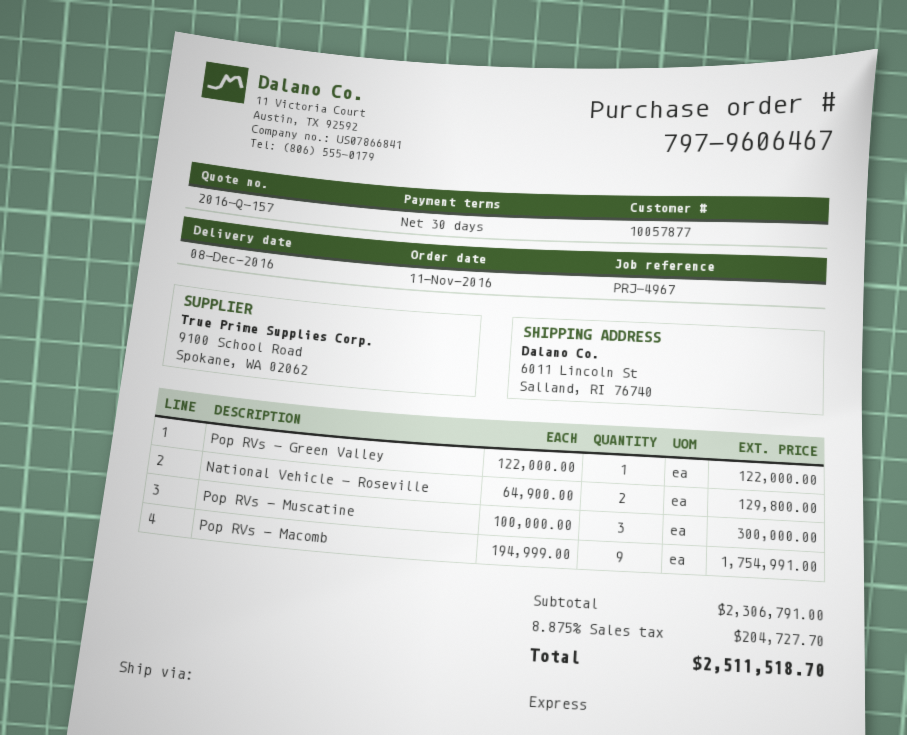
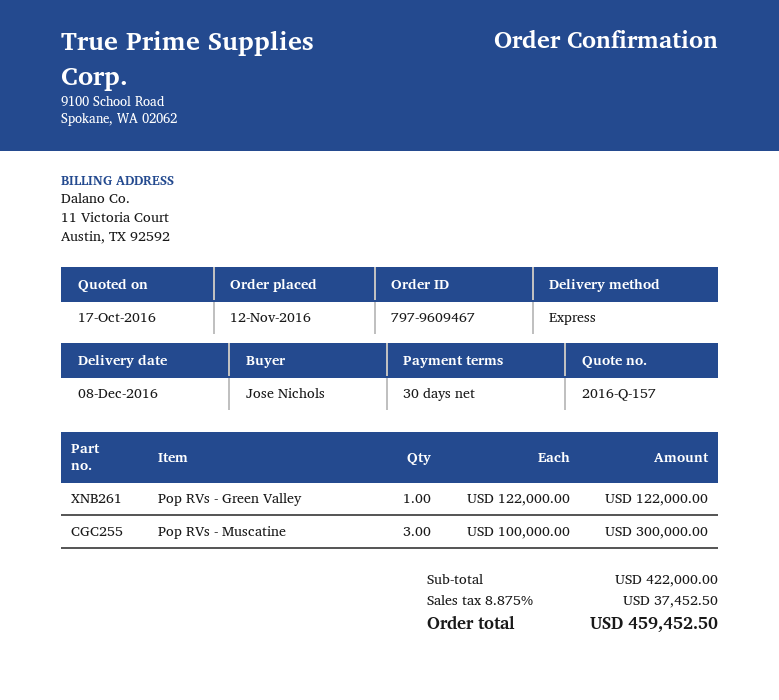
order number: 797-9606467 -> 797-9609467
order date: 2016-11-11 -> 2016-11-12
National Vehicle - Roseville: 2 x 64900.00 = 129800.00 -> none
Pop RVs - Macomb: 9 x 194999.00 = 1754991.00 -> none
subtotal: 2306791.00 -> 422000.00
tax: 8.875% = 204727.70 -> 8.875% = 37452.50
total: 2511518.70 -> 459452.50

